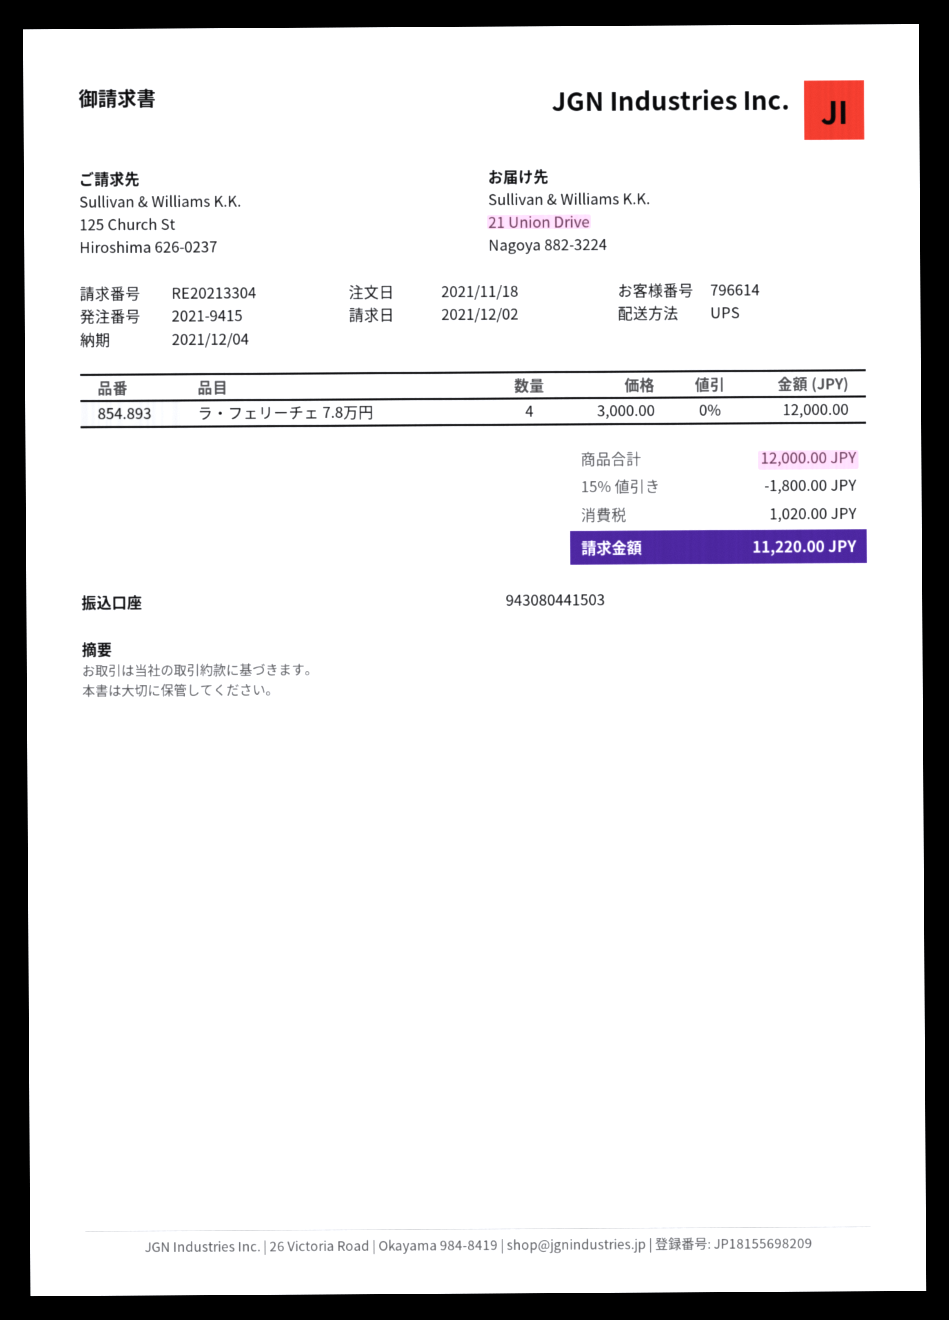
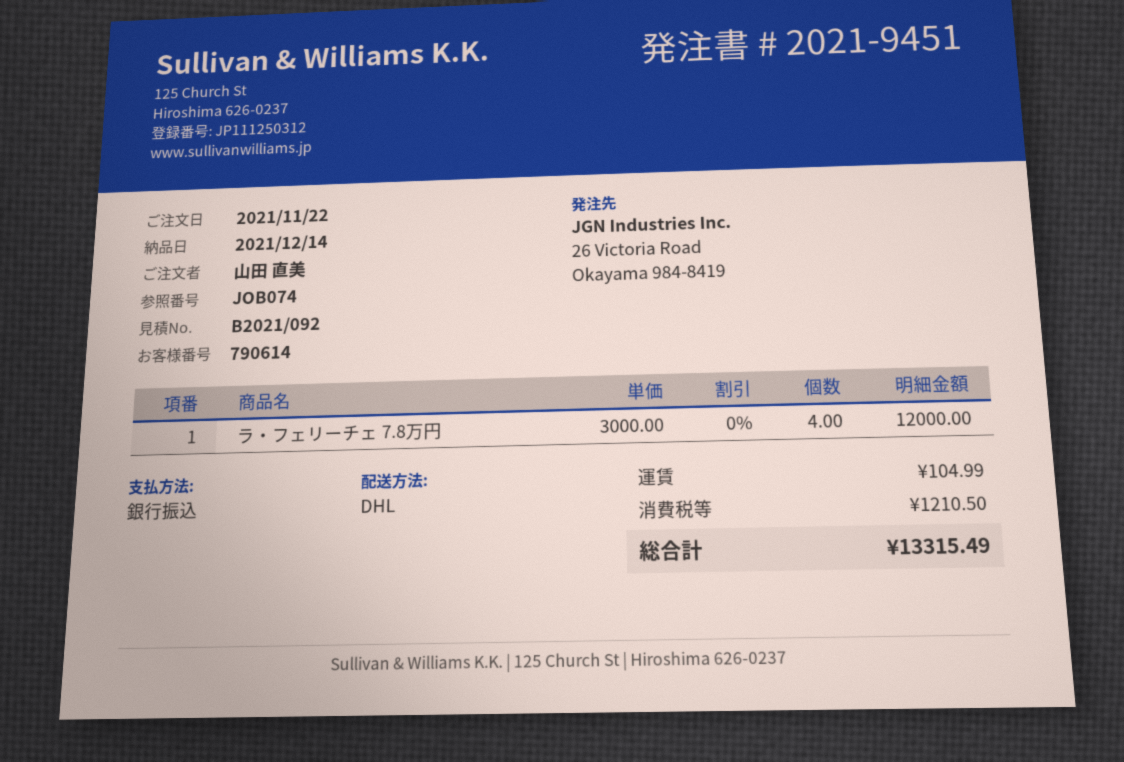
order number: 2021-9415 -> 2021-9451
order date: 2021-11-18 -> 2021-11-22
delivery date: 2021-12-04 -> 2021-12-14
customer number: 796614 -> 790614
shipping method: UPS -> DHL
discount: 15% = 1800.00 -> none
shipping: none -> 104.99
tax: 1020.00 -> 1210.50
total: 11220.00 -> 13315.49

